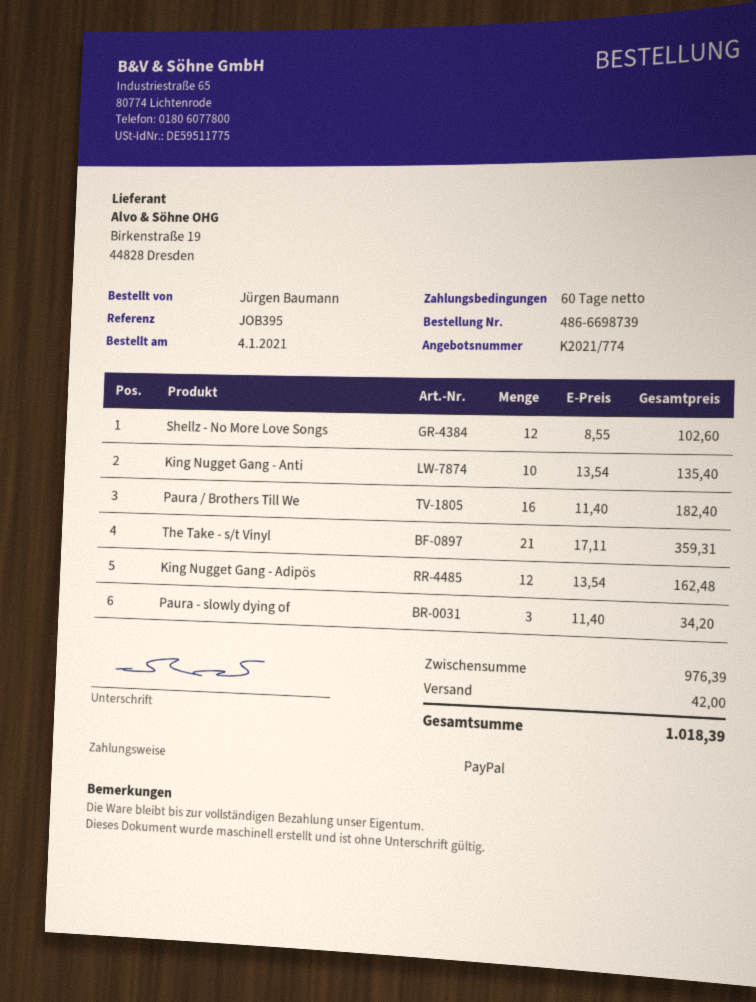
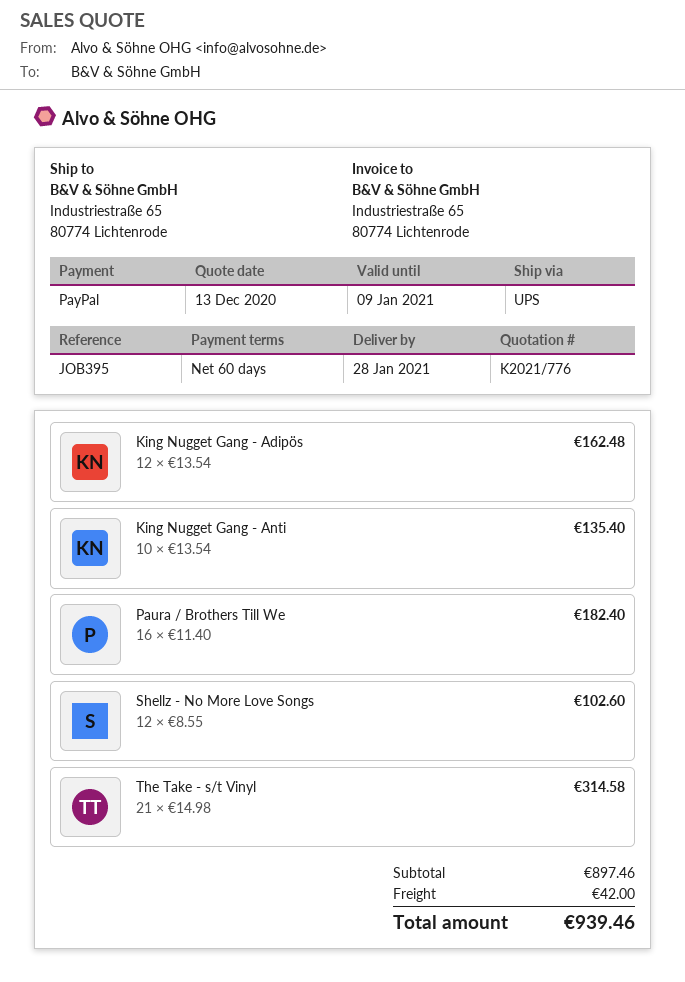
quote number: K2021/774 -> K2021/776
The Take - s/t Vinyl: 21 x 17.11 = 359.31 -> 21 x 14.98 = 314.58
Paura - slowly dying of: 3 x 11.40 = 34.20 -> none
subtotal: 976.39 -> 897.46
total: 1018.39 -> 939.46

